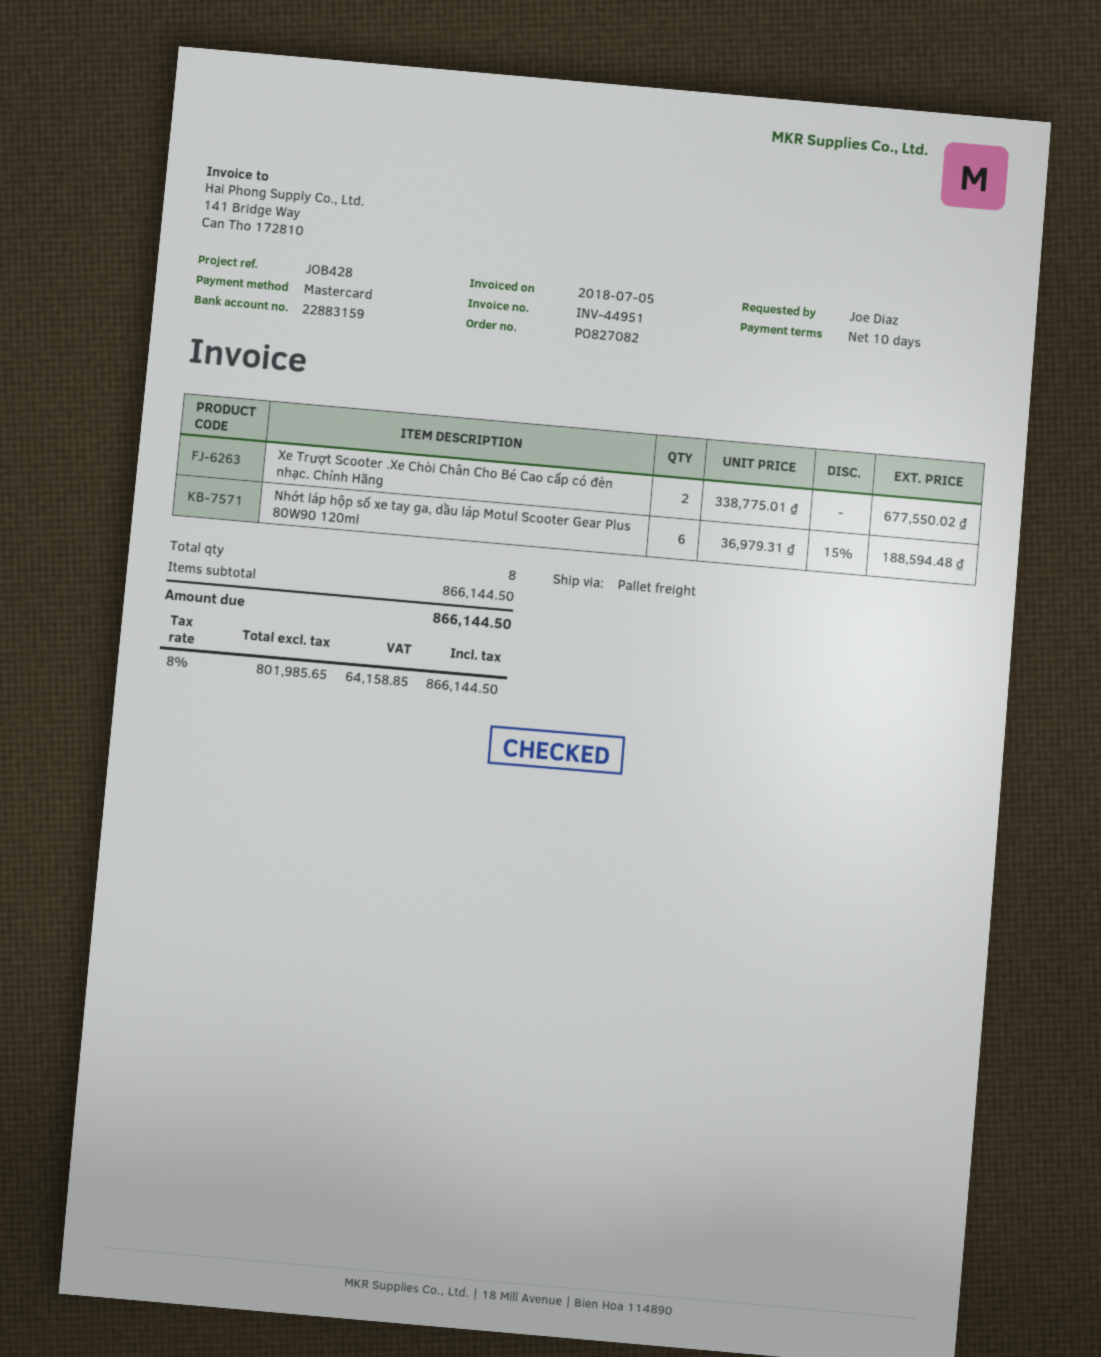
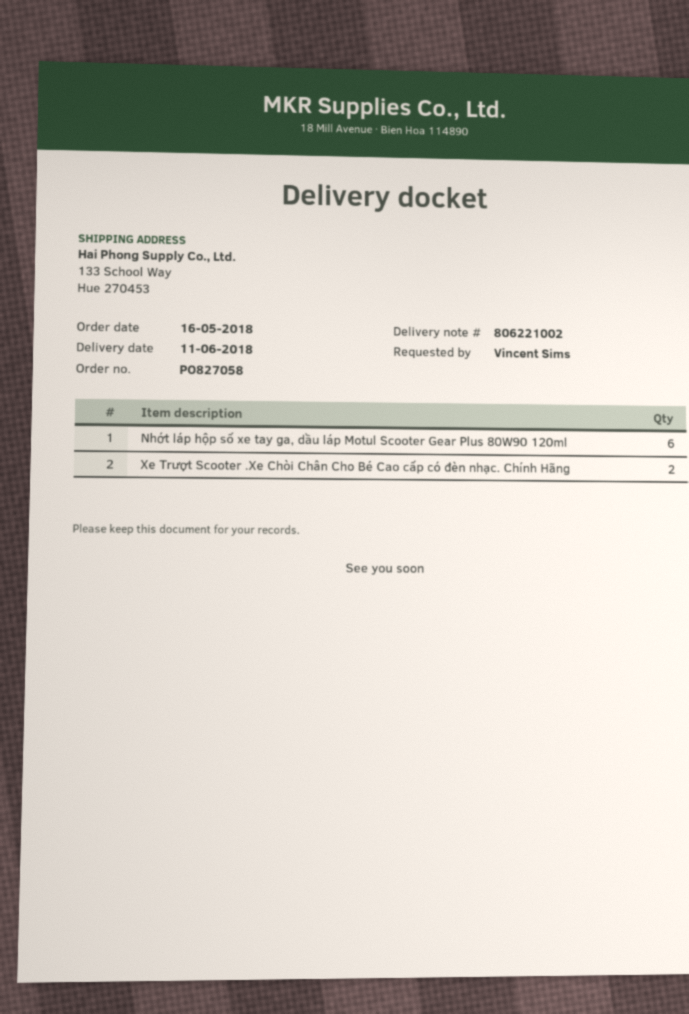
order number: PO827082 -> PO827058
ordered by: Joe Diaz -> Vincent Sims

